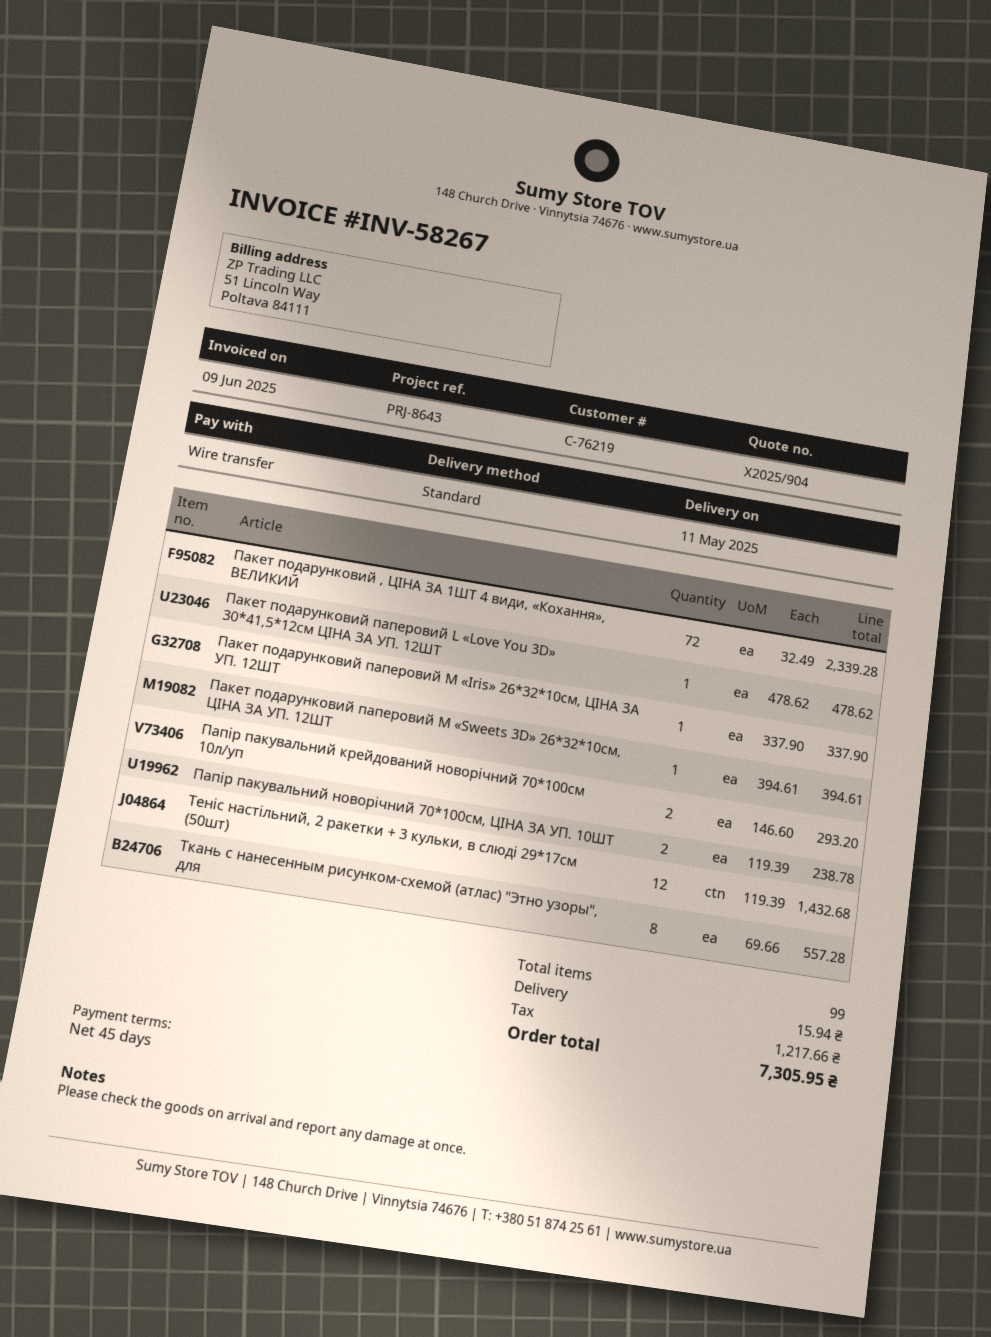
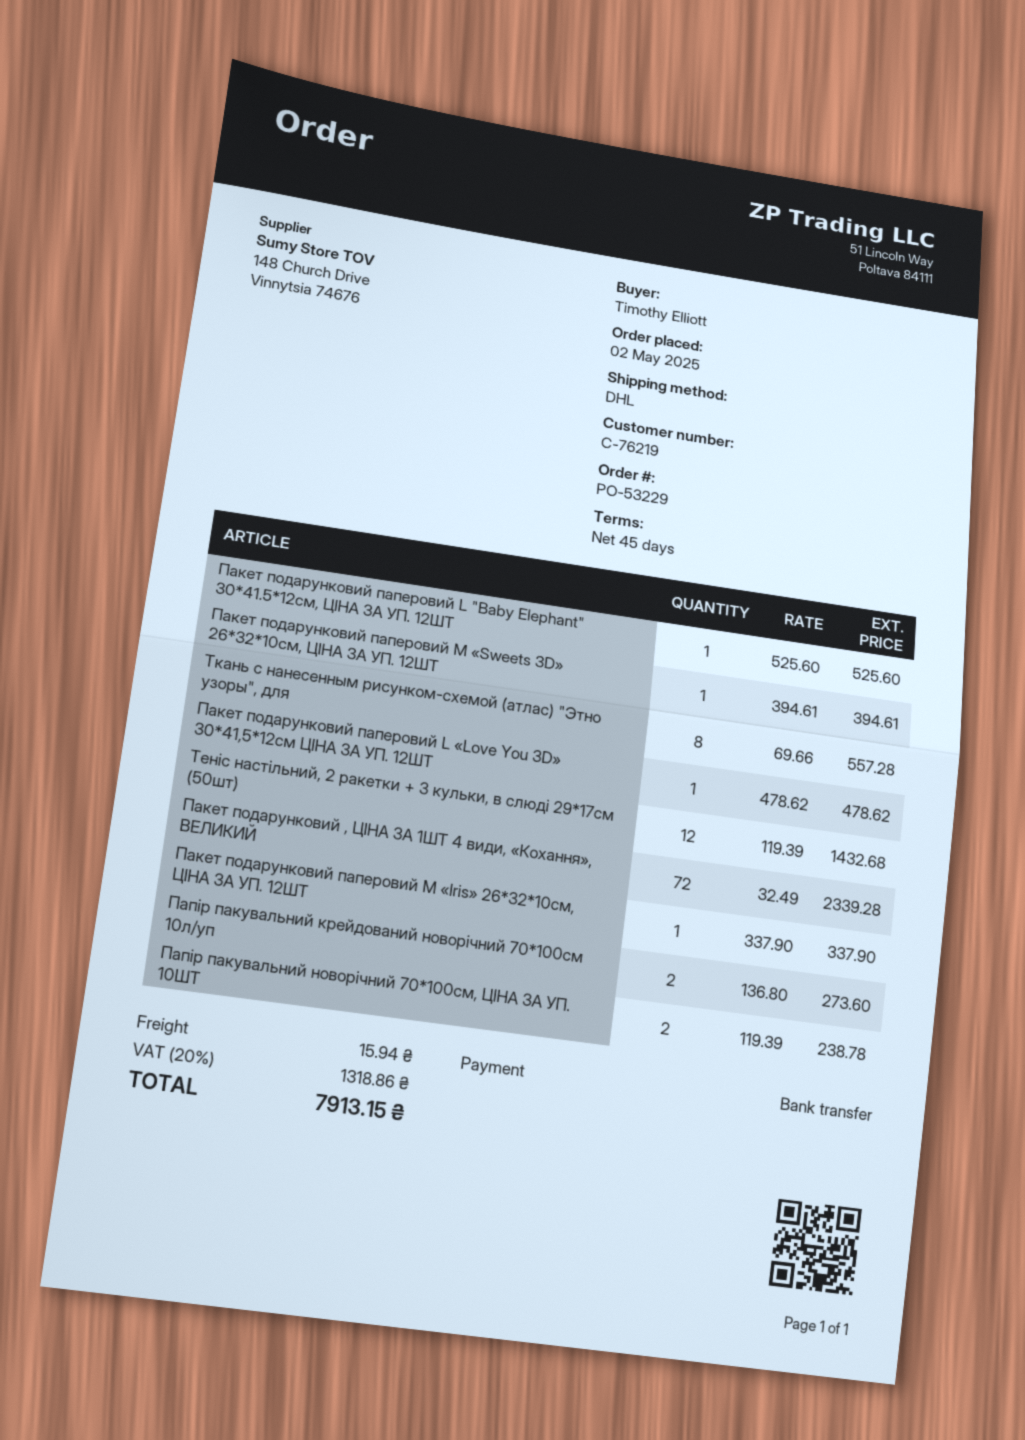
shipping method: standard -> DHL
Папір пакувальний крейдований новорічний 70*100см 10л/уп: 2 x 146.60 = 293.20 -> 2 x 136.80 = 273.60
Пакет подарунковий паперовий L "Baby Elephant" 30*41.5*12см, ЦІНА ЗА УП. 12ШТ: none -> 1 x 525.60 = 525.60
tax: 1217.66 -> 1318.86
total: 7305.95 -> 7913.15

